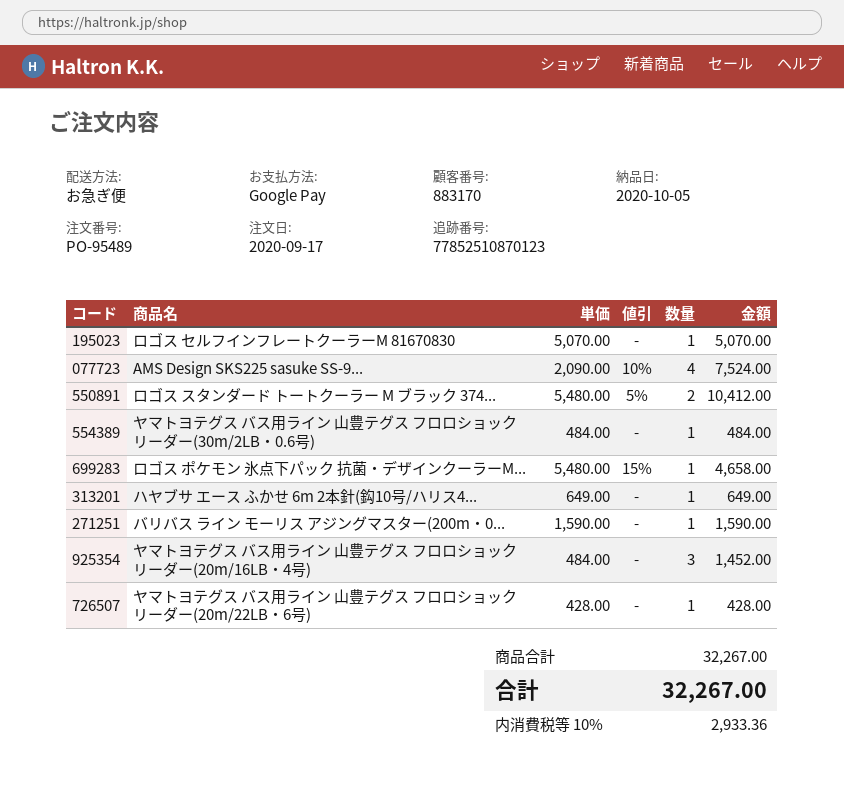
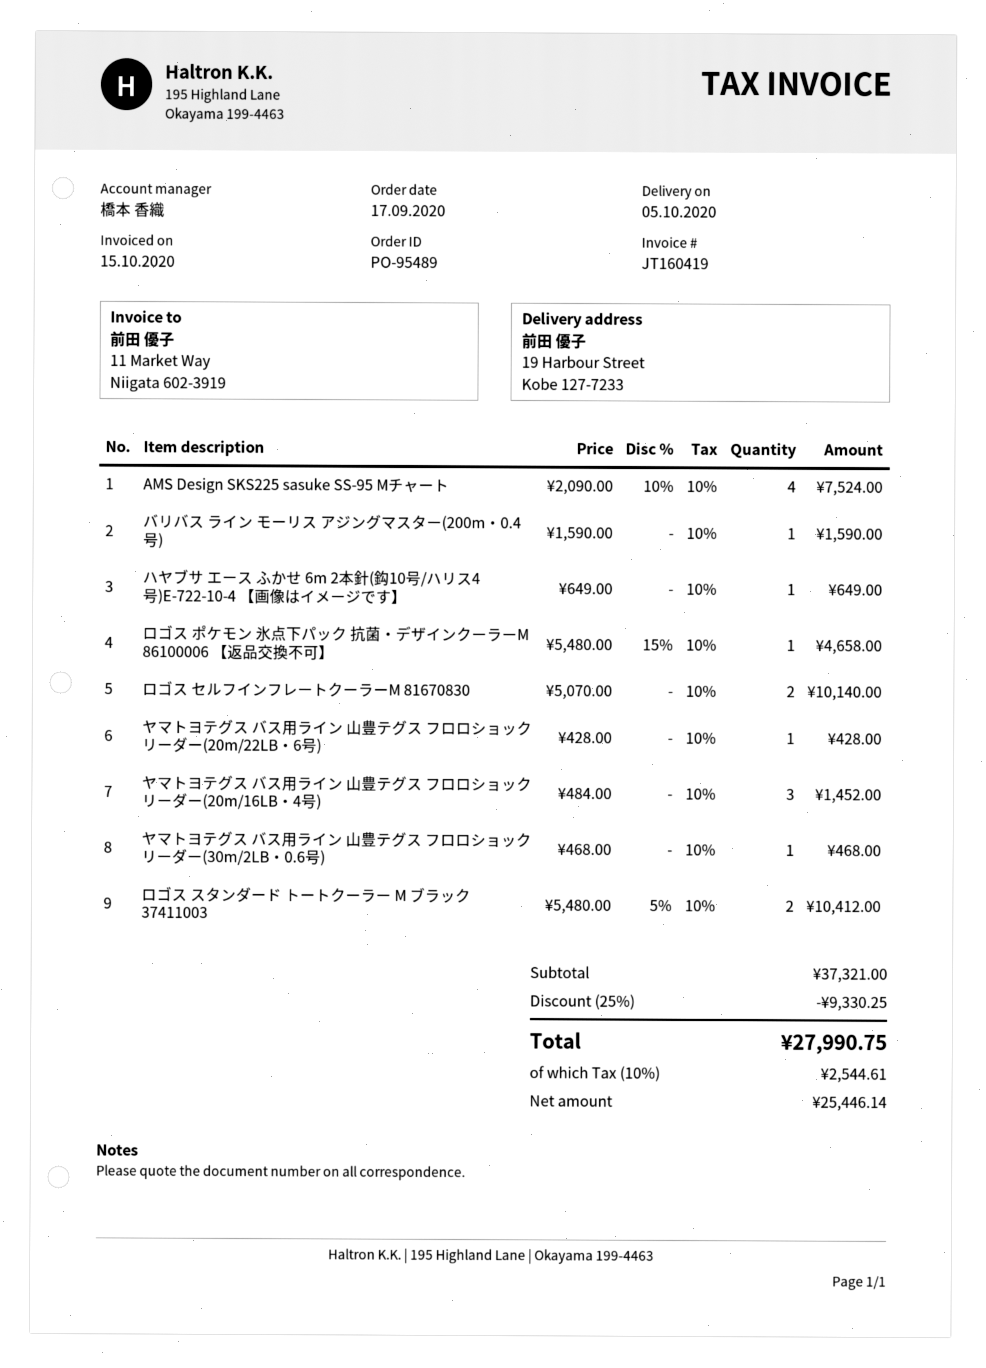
ロゴス セルフインフレートクーラーM 81670830: 1 x 5070.00 = 5070.00 -> 2 x 5070.00 = 10140.00
ヤマトヨテグス バス用ライン 山豊テグス フロロショックリーダー(30m/2LB・0.6号): 1 x 484.00 = 484.00 -> 1 x 468.00 = 468.00
subtotal: 32267.00 -> 37321.00
discount: none -> 25% = 9330.25
tax: 10% = 2933.36 -> 10% = 2544.61
total: 32267.00 -> 27990.75

